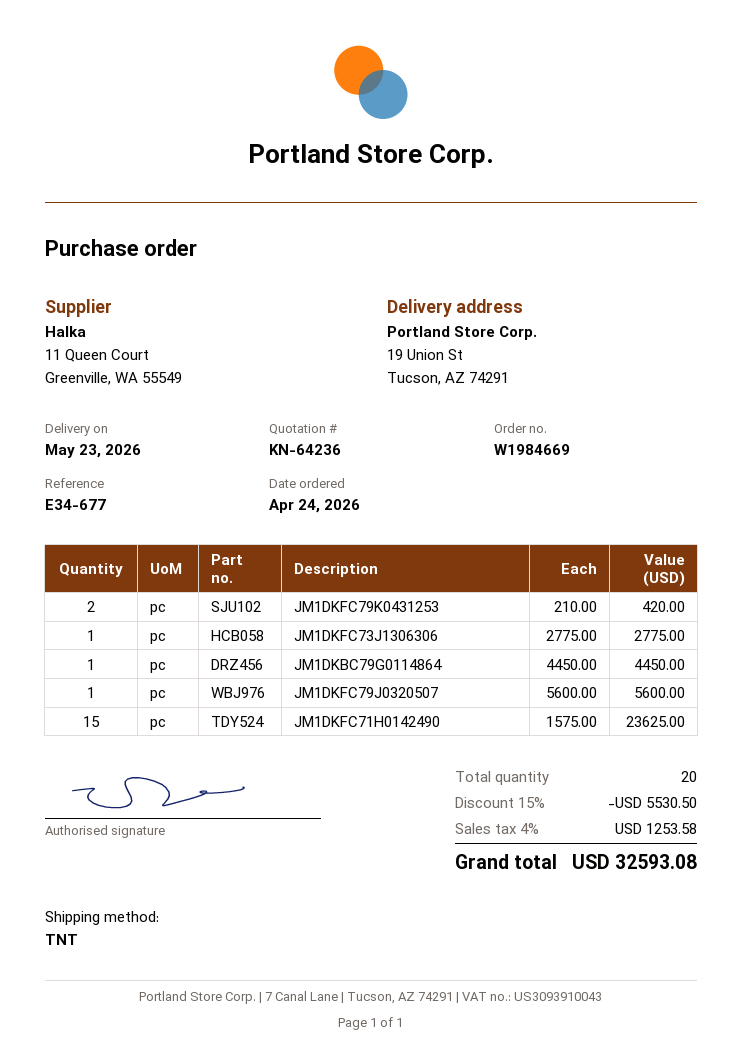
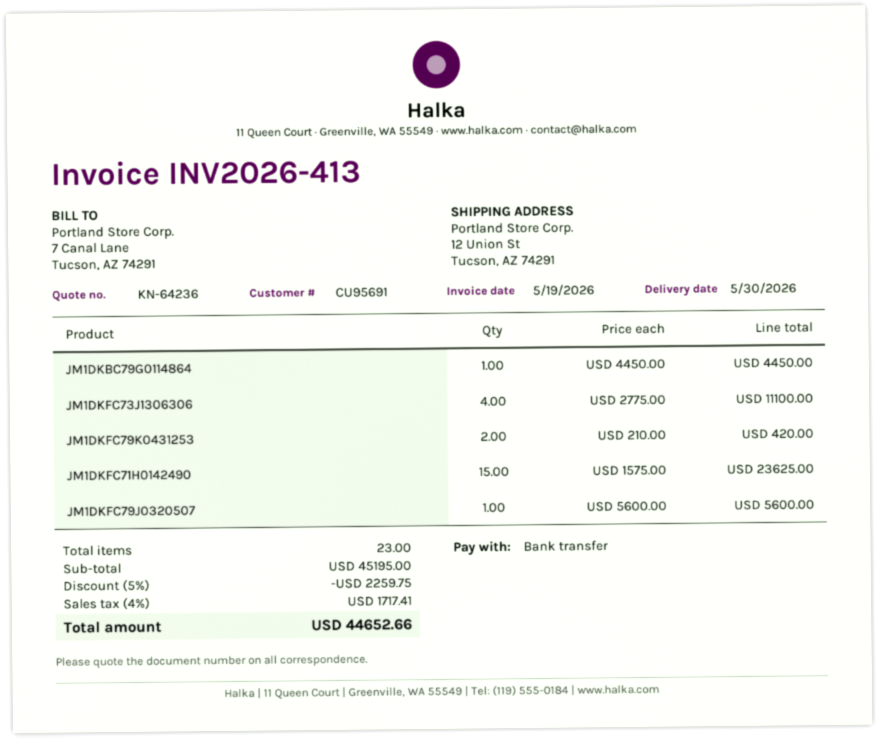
delivery date: 2026-05-23 -> 2026-05-30
ship to: 19 Union St, Tucson, AZ 74291 -> 12 Union St, Tucson, AZ 74291
JM1DKFC73J1306306: 1 x 2775.00 = 2775.00 -> 4 x 2775.00 = 11100.00
total quantity: 20 -> 23
discount: 15% = 5530.50 -> 5% = 2259.75
tax: 4% = 1253.58 -> 4% = 1717.41
total: 32593.08 -> 44652.66

